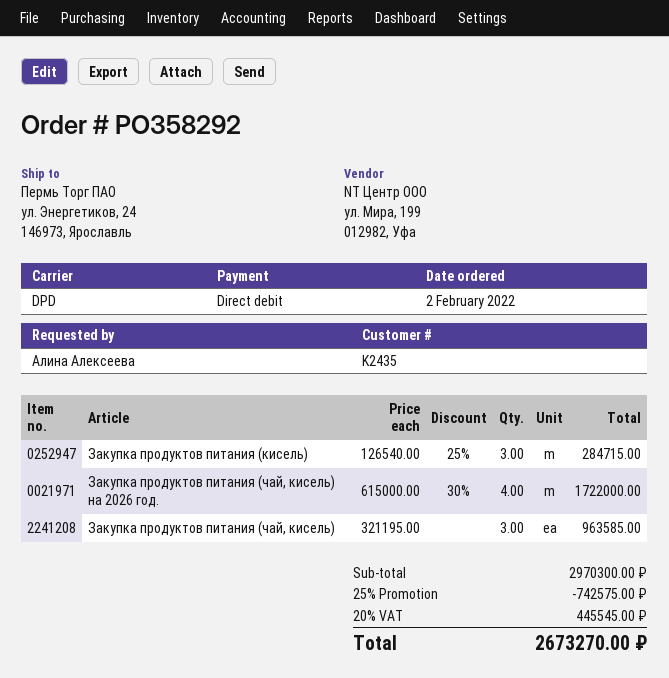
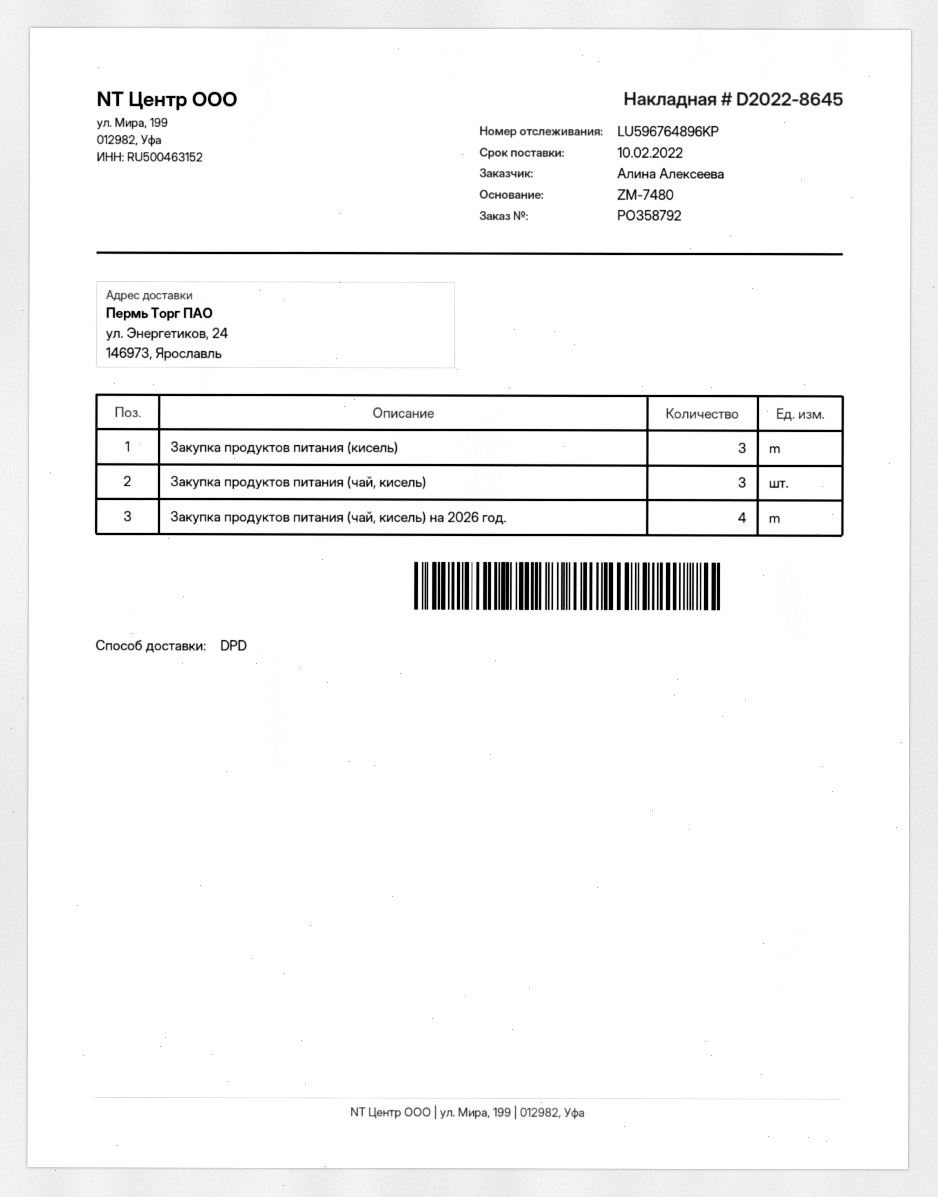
order number: PO358292 -> PO358792

